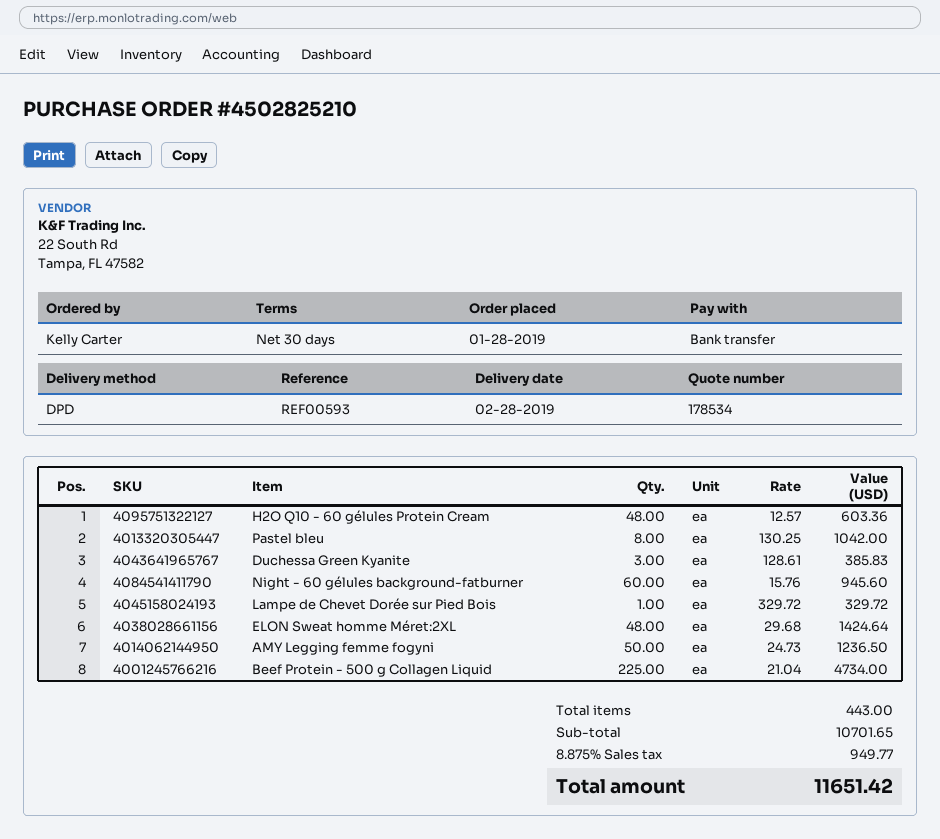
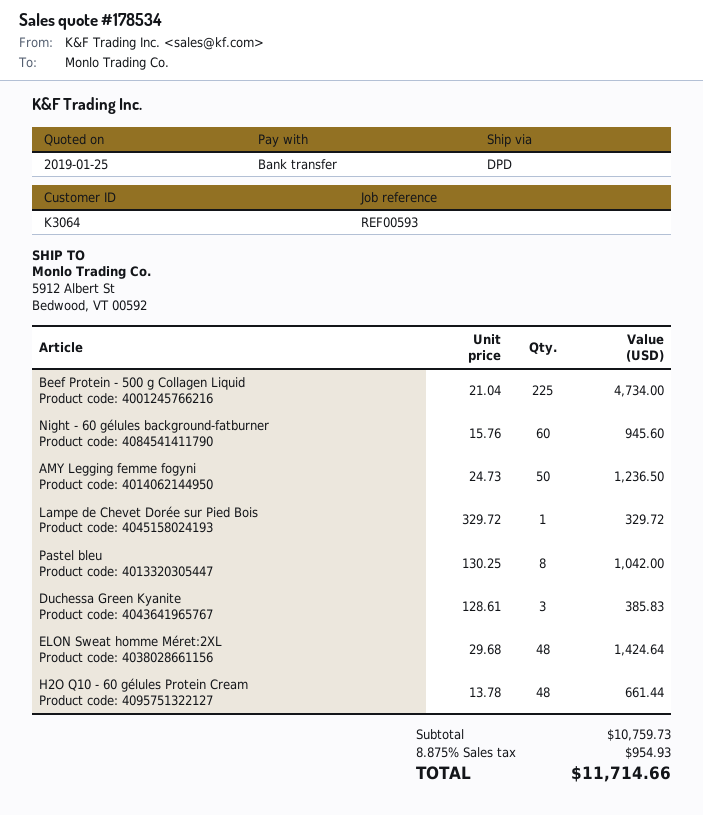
H2O Q10 - 60 gélules Protein Cream: 48 x 12.57 = 603.36 -> 48 x 13.78 = 661.44
subtotal: 10701.65 -> 10759.73
tax: 8.875% = 949.77 -> 8.875% = 954.93
total: 11651.42 -> 11714.66

